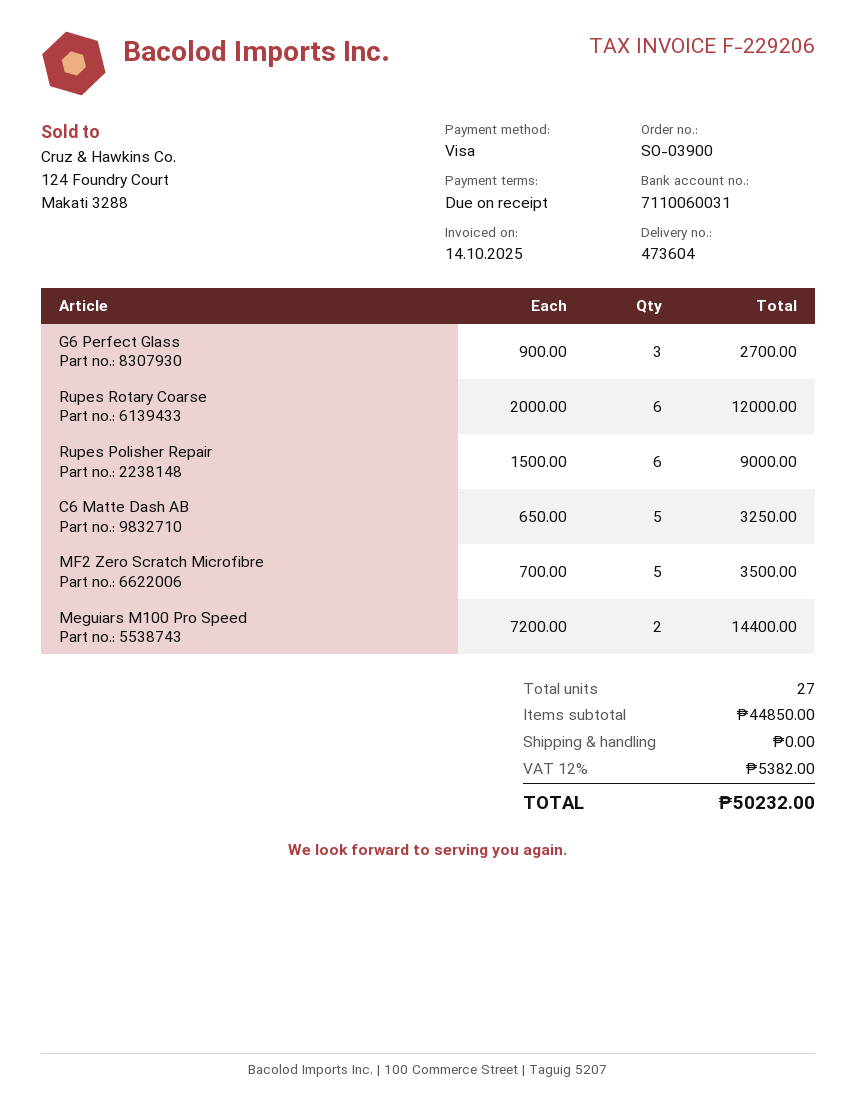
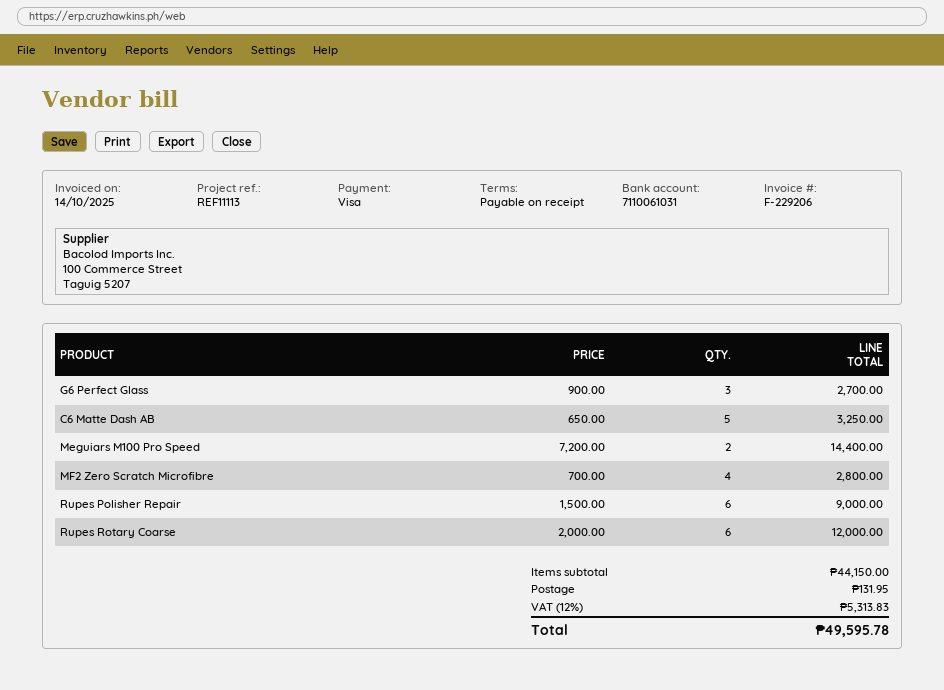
bank account: 7110060031 -> 7110061031
MF2 Zero Scratch Microfibre: 5 x 700.00 = 3500.00 -> 4 x 700.00 = 2800.00
subtotal: 44850.00 -> 44150.00
shipping: 0.00 -> 131.95
tax: 12% = 5382.00 -> 12% = 5313.83
total: 50232.00 -> 49595.78

